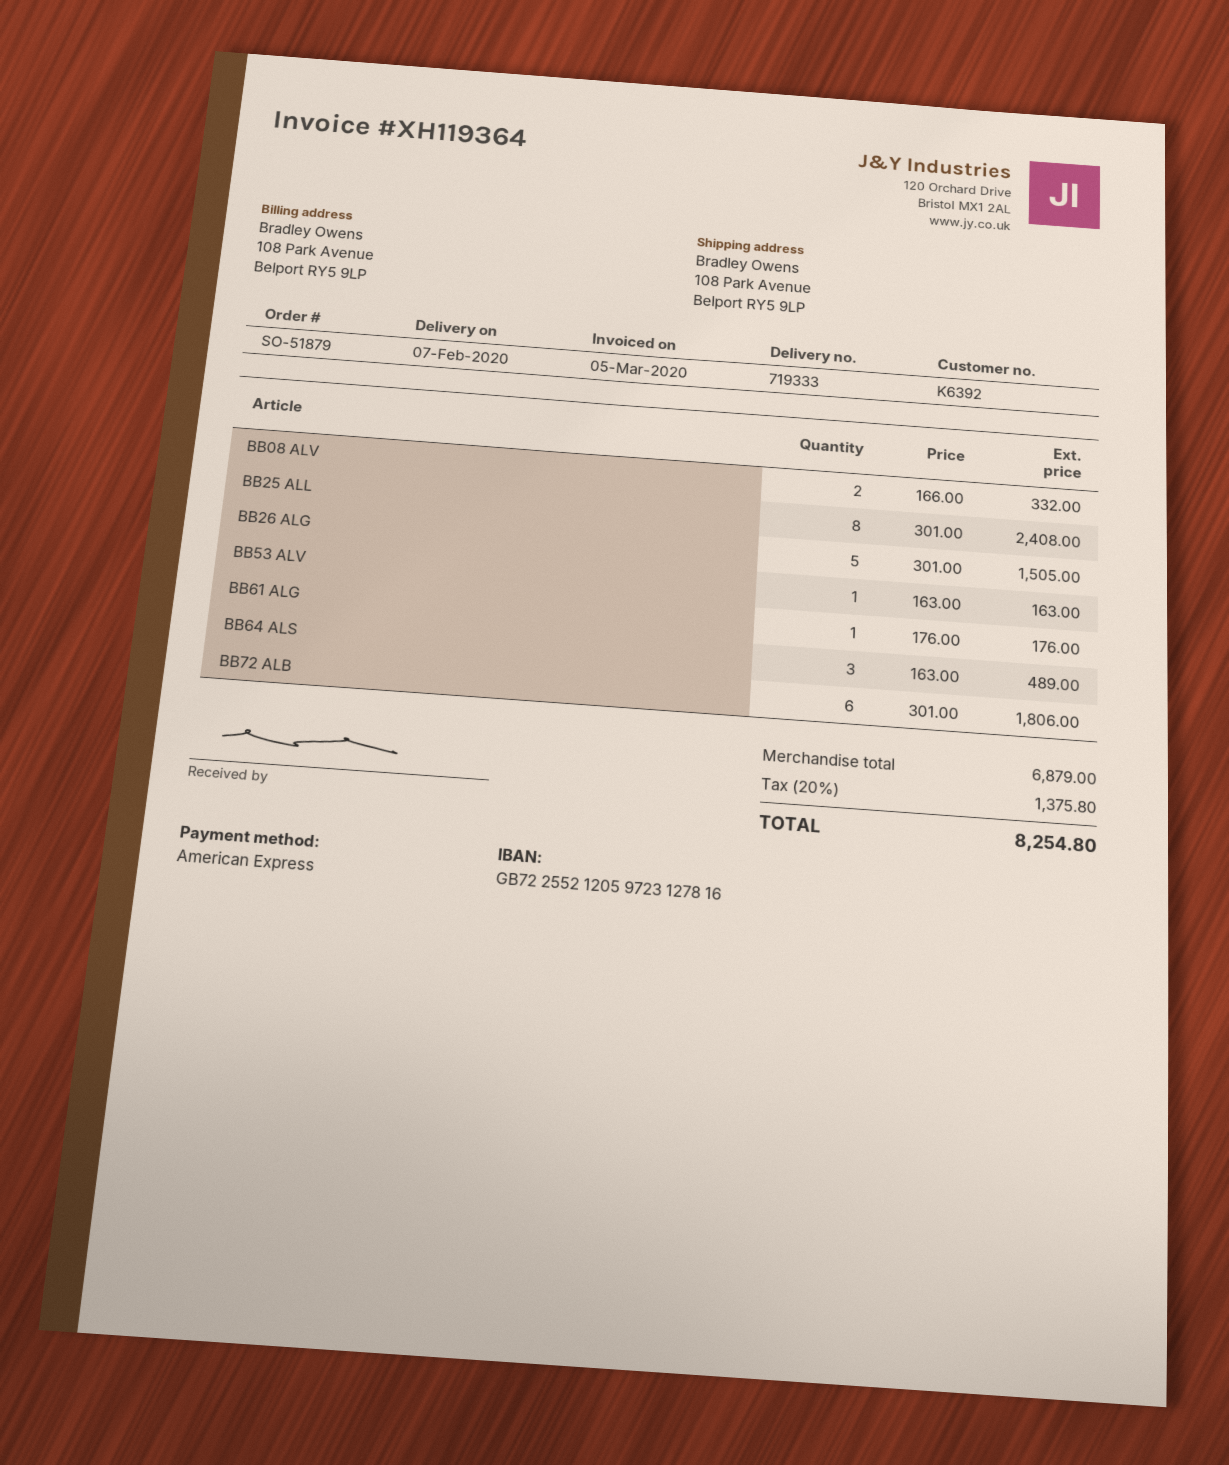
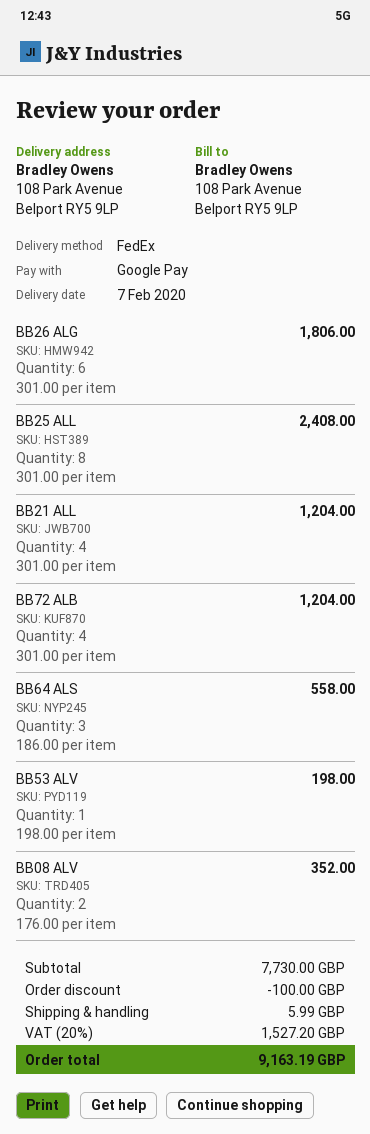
payment method: American Express -> Google Pay
BB08 ALV: 2 x 166.00 = 332.00 -> 2 x 176.00 = 352.00
BB26 ALG: 5 x 301.00 = 1505.00 -> 6 x 301.00 = 1806.00
BB53 ALV: 1 x 163.00 = 163.00 -> 1 x 198.00 = 198.00
BB61 ALG: 1 x 176.00 = 176.00 -> none
BB64 ALS: 3 x 163.00 = 489.00 -> 3 x 186.00 = 558.00
BB72 ALB: 6 x 301.00 = 1806.00 -> 4 x 301.00 = 1204.00
BB21 ALL: none -> 4 x 301.00 = 1204.00
subtotal: 6879.00 -> 7730.00
discount: none -> 100.00
shipping: none -> 5.99
tax: 20% = 1375.80 -> 20% = 1527.20
total: 8254.80 -> 9163.19

